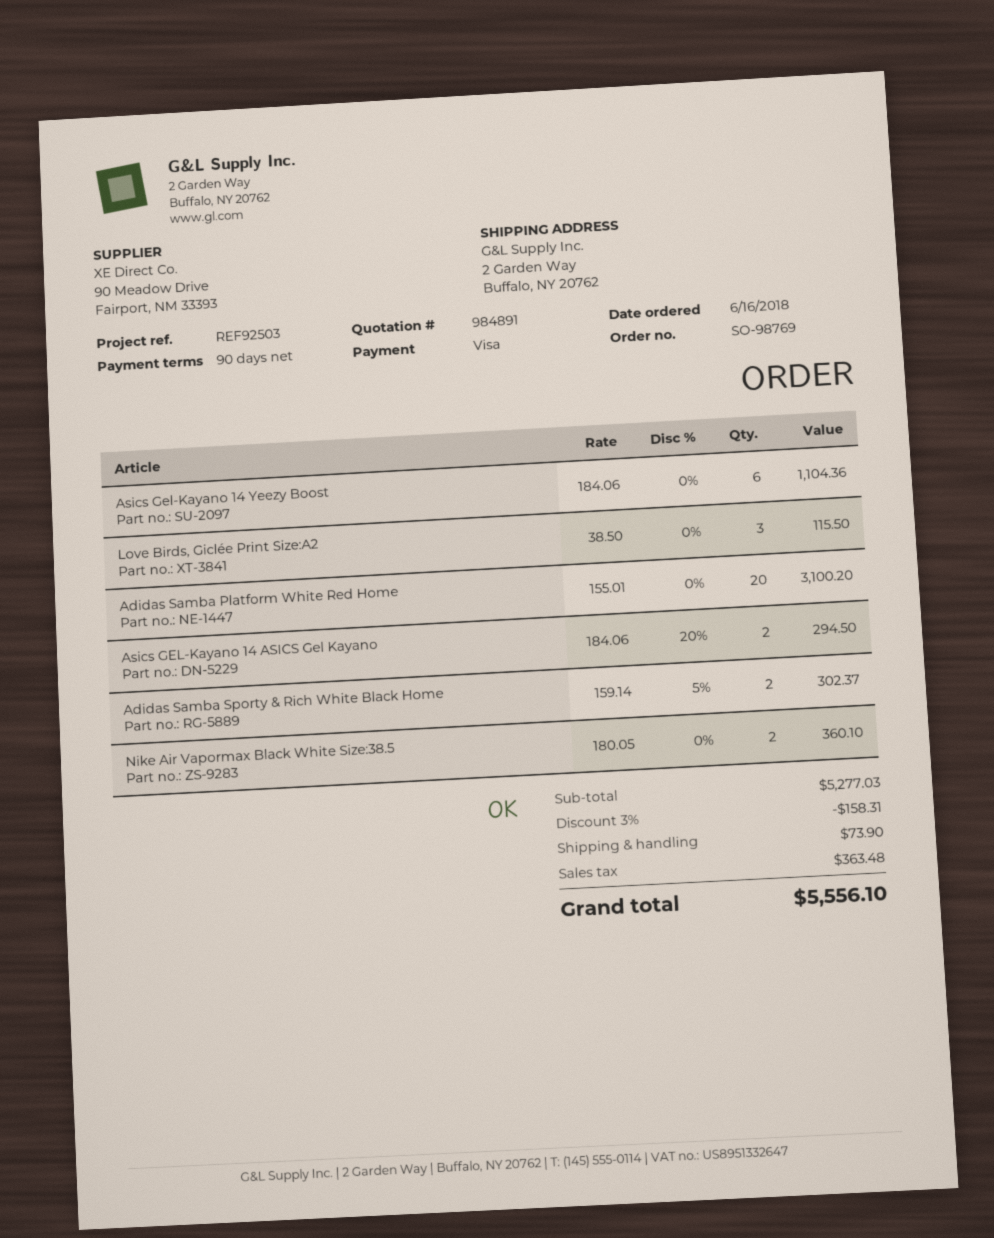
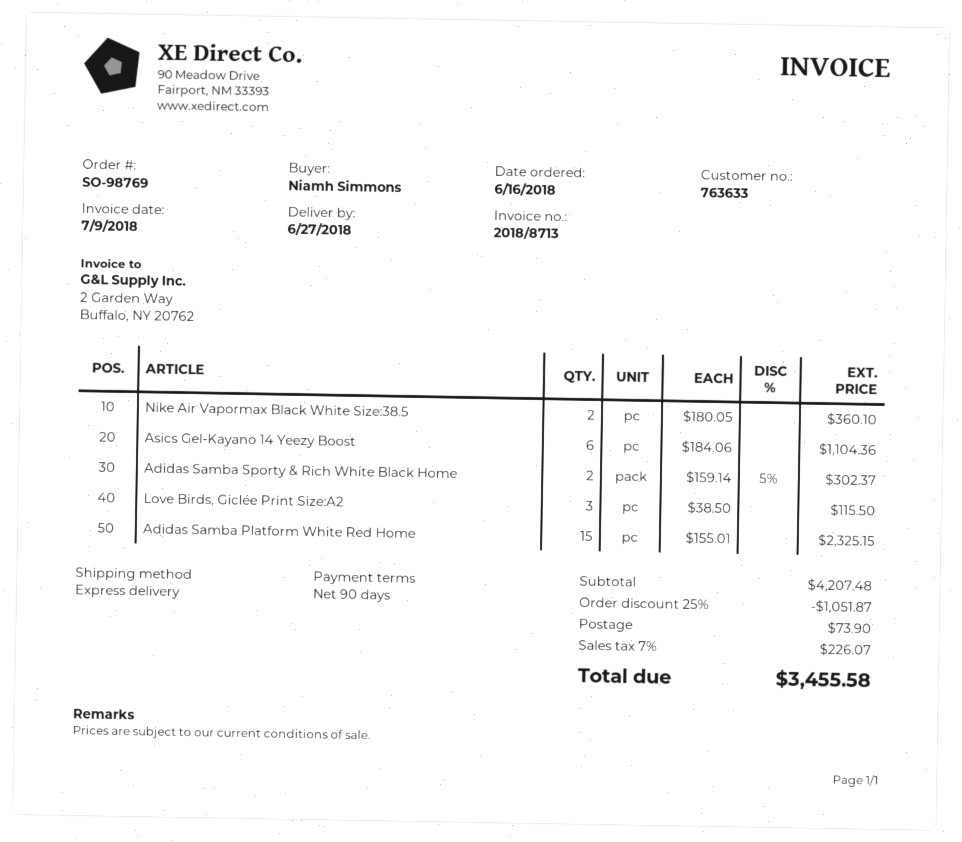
Adidas Samba Platform White Red Home: 20 x 155.01 = 3100.20 -> 15 x 155.01 = 2325.15
Asics GEL-Kayano 14 ASICS Gel Kayano: 2 x 184.06 - 20% = 294.50 -> none
subtotal: 5277.03 -> 4207.48
discount: 3% = 158.31 -> 25% = 1051.87
tax: 363.48 -> 226.07
total: 5556.10 -> 3455.58

